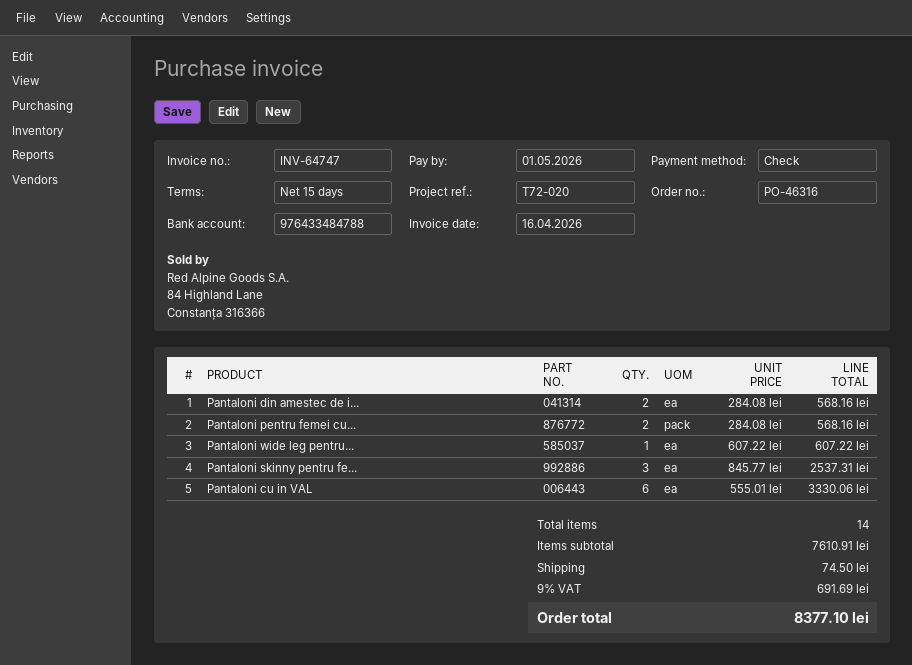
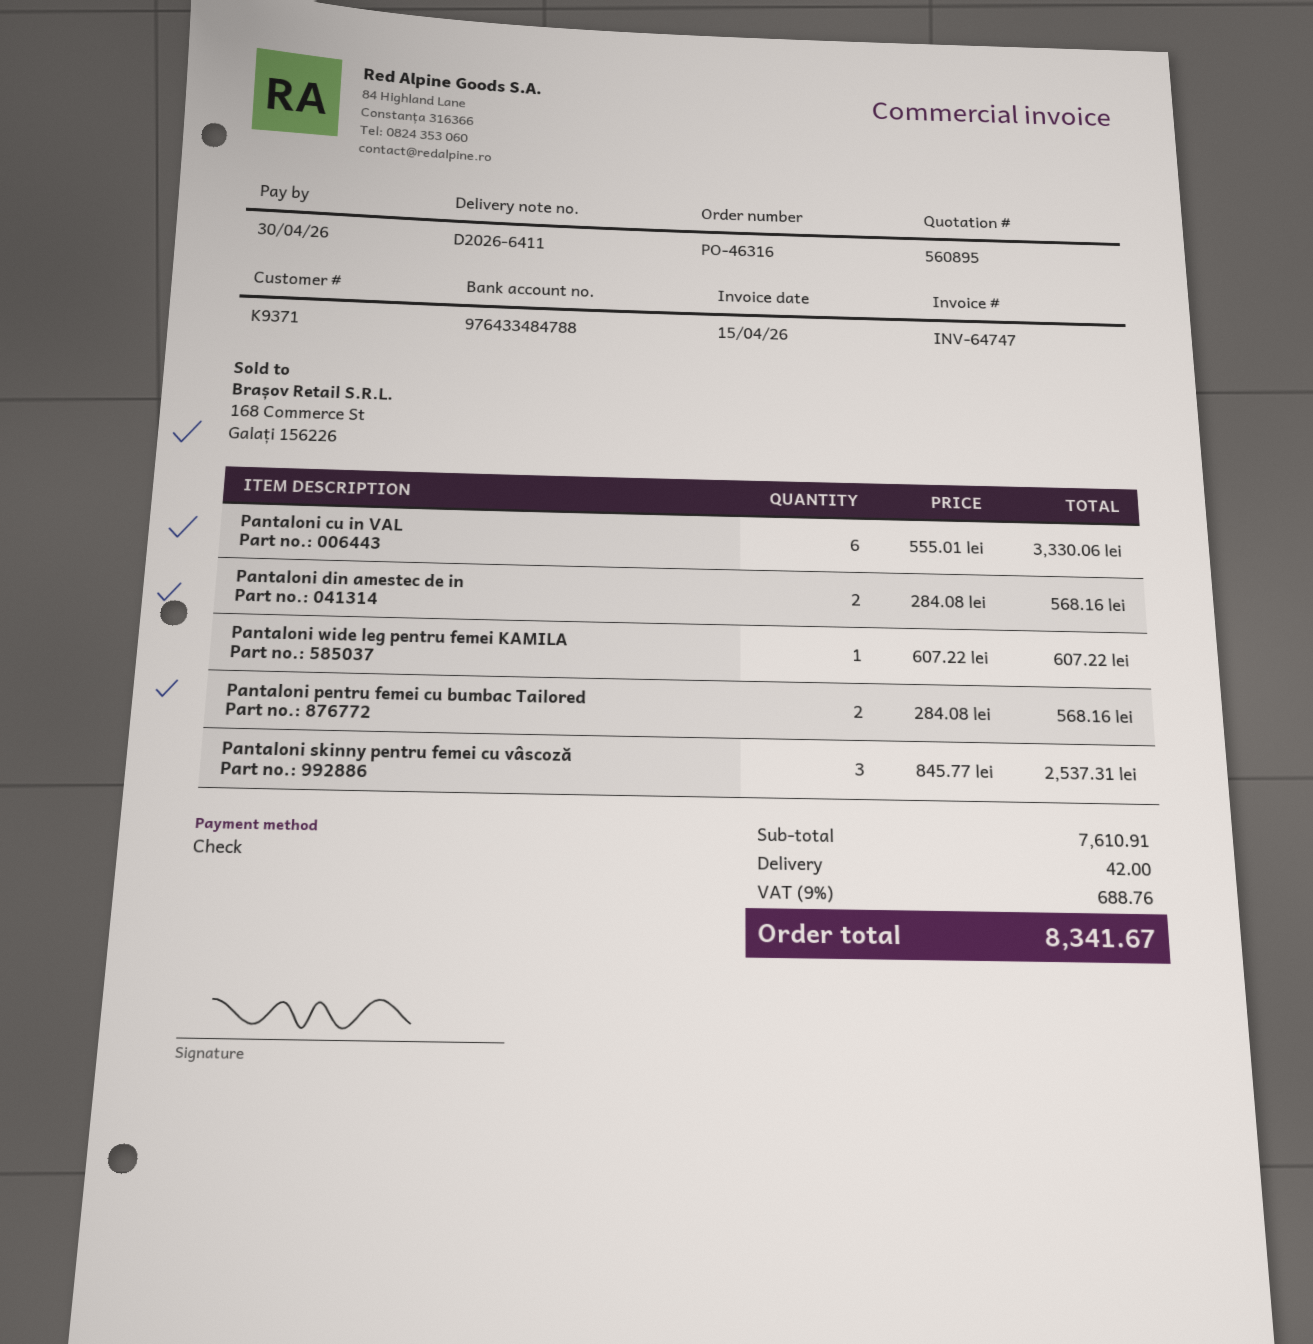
invoice date: 2026-04-16 -> 2026-04-15
due date: 2026-05-01 -> 2026-04-30
shipping: 74.50 -> 42.00
tax: 9% = 691.69 -> 9% = 688.76
total: 8377.10 -> 8341.67

